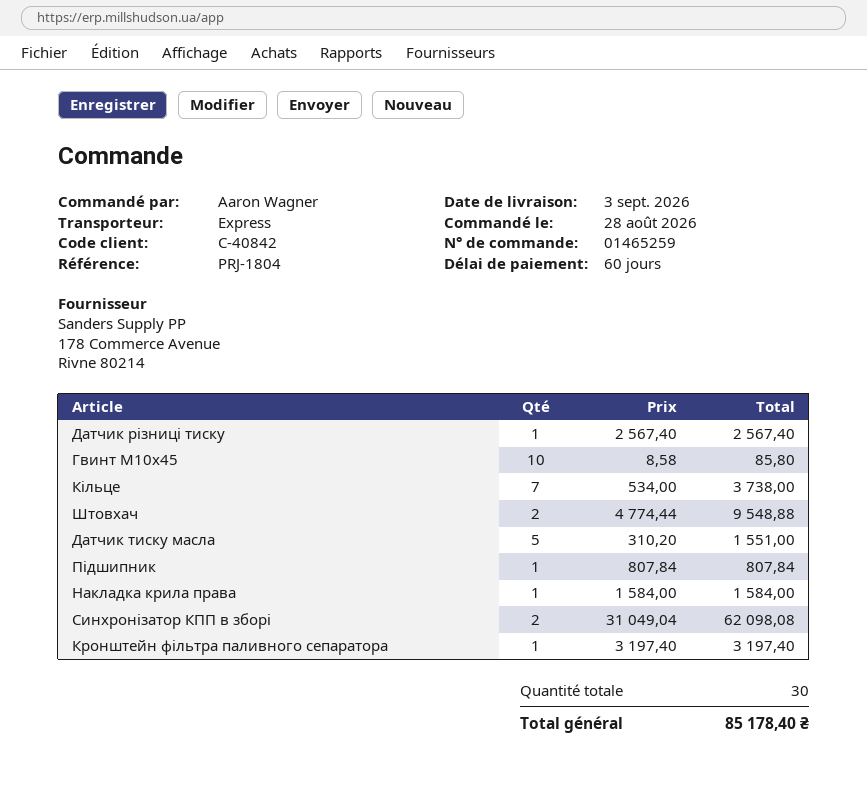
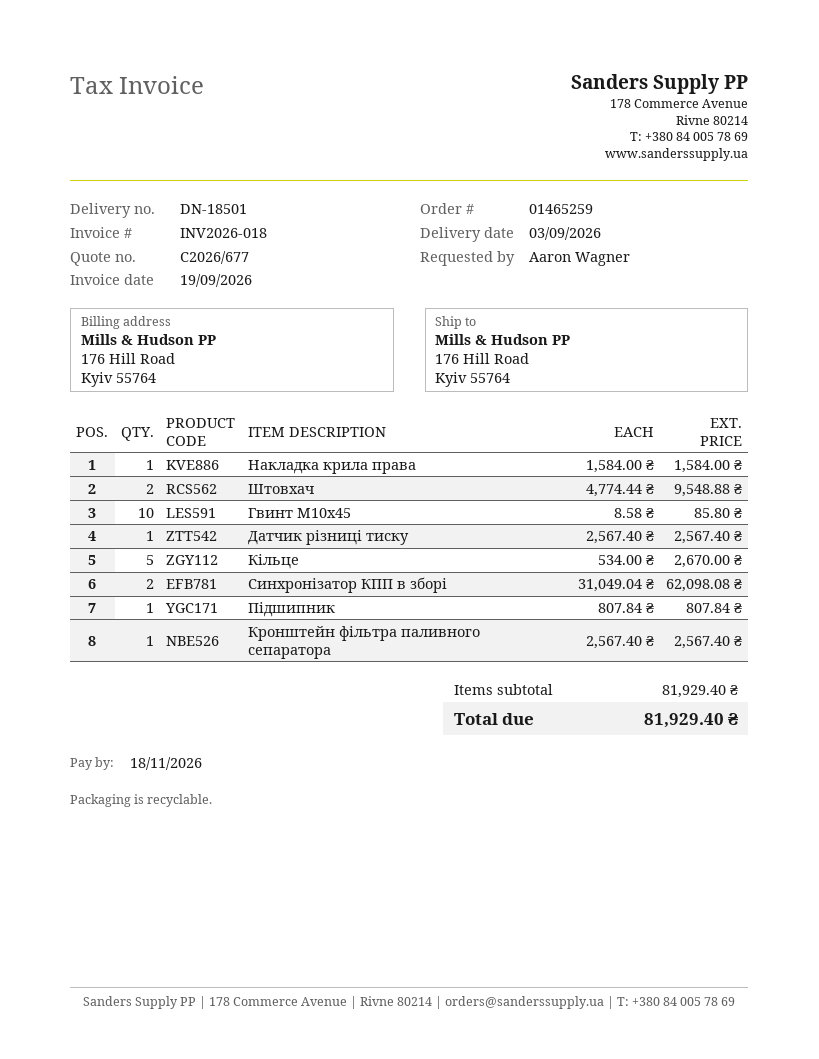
Кільце: 7 x 534.00 = 3738.00 -> 5 x 534.00 = 2670.00
Датчик тиску масла: 5 x 310.20 = 1551.00 -> none
Кронштейн фільтра паливного сепаратора: 1 x 3197.40 = 3197.40 -> 1 x 2567.40 = 2567.40
total: 85178.40 -> 81929.40

